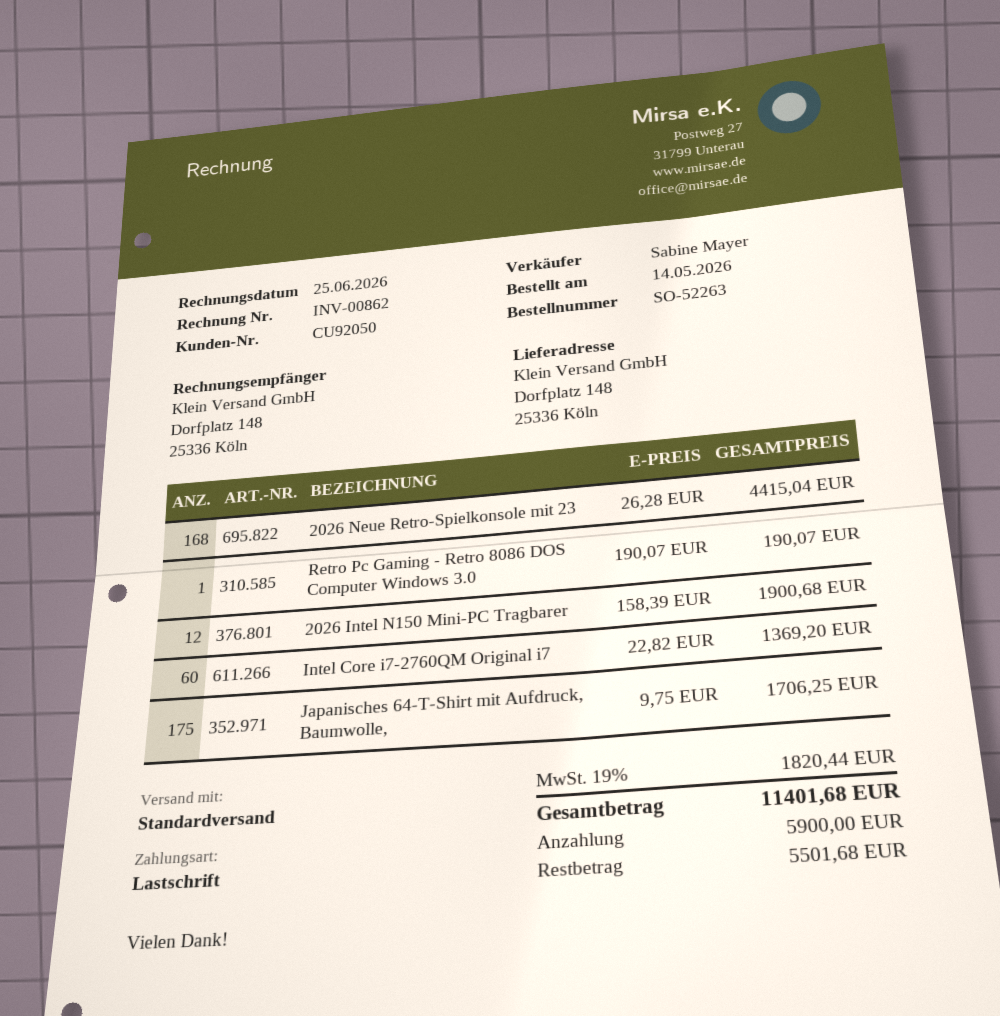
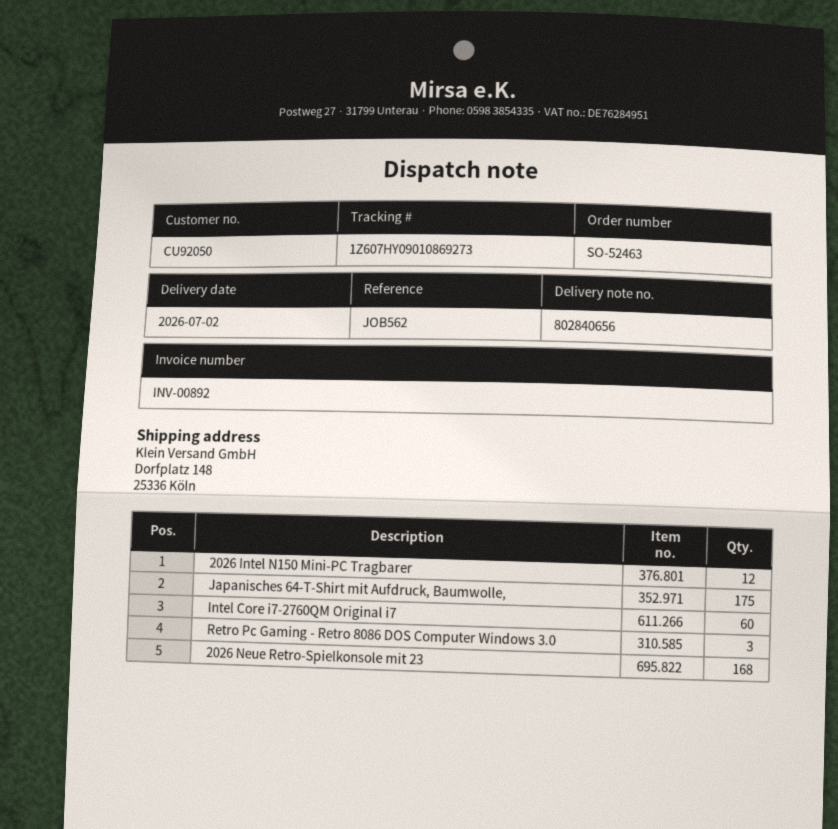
order number: SO-52263 -> SO-52463
invoice number: INV-00862 -> INV-00892
Retro Pc Gaming - Retro 8086 DOS Computer Windows 3.0: 1 -> 3

